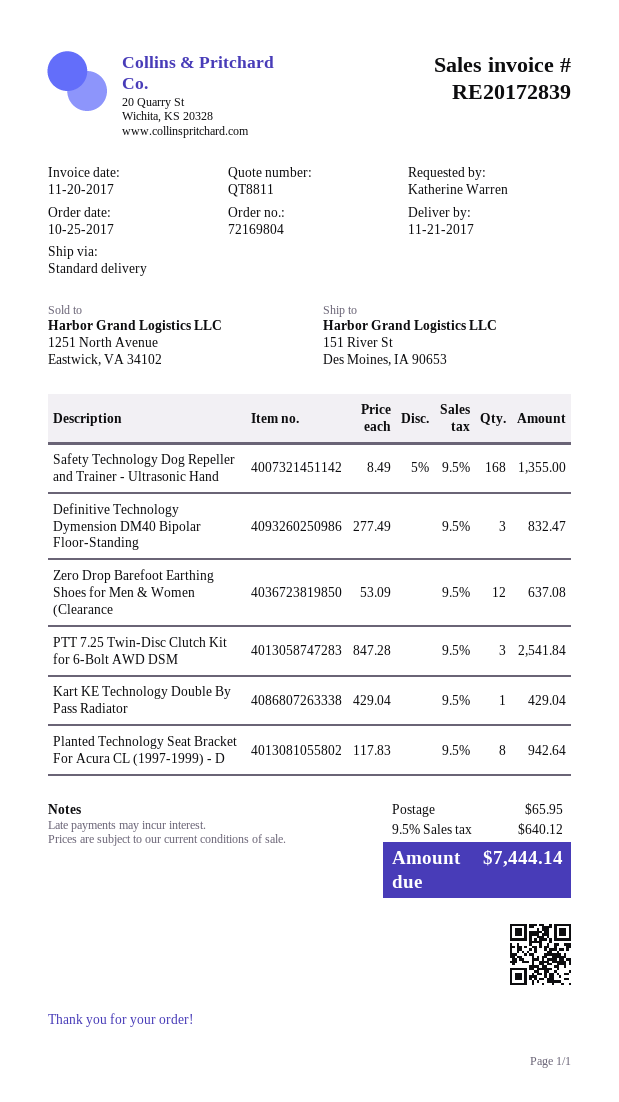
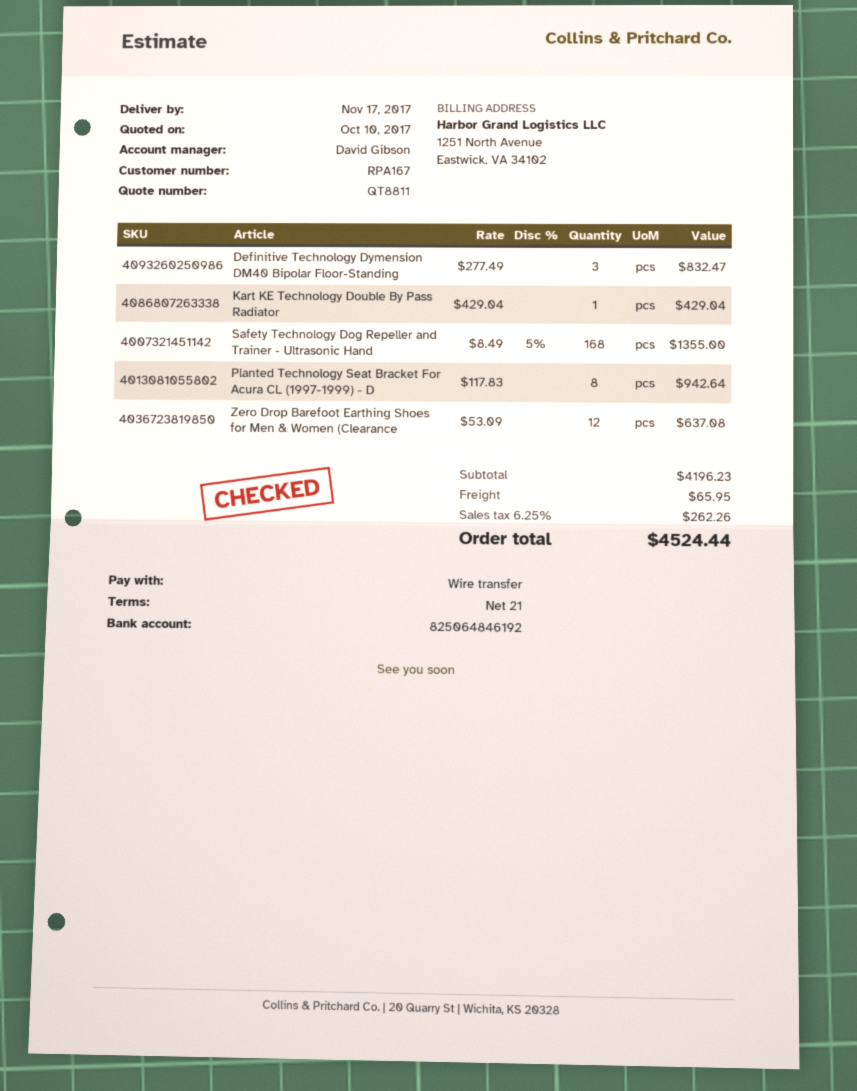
delivery date: 2017-11-21 -> 2017-11-17
PTT 7.25 Twin-Disc Clutch Kit for 6-Bolt AWD DSM: 3 x 847.28 = 2541.84 -> none
tax: 9.5% = 640.12 -> 6.25% = 262.26
total: 7444.14 -> 4524.44

